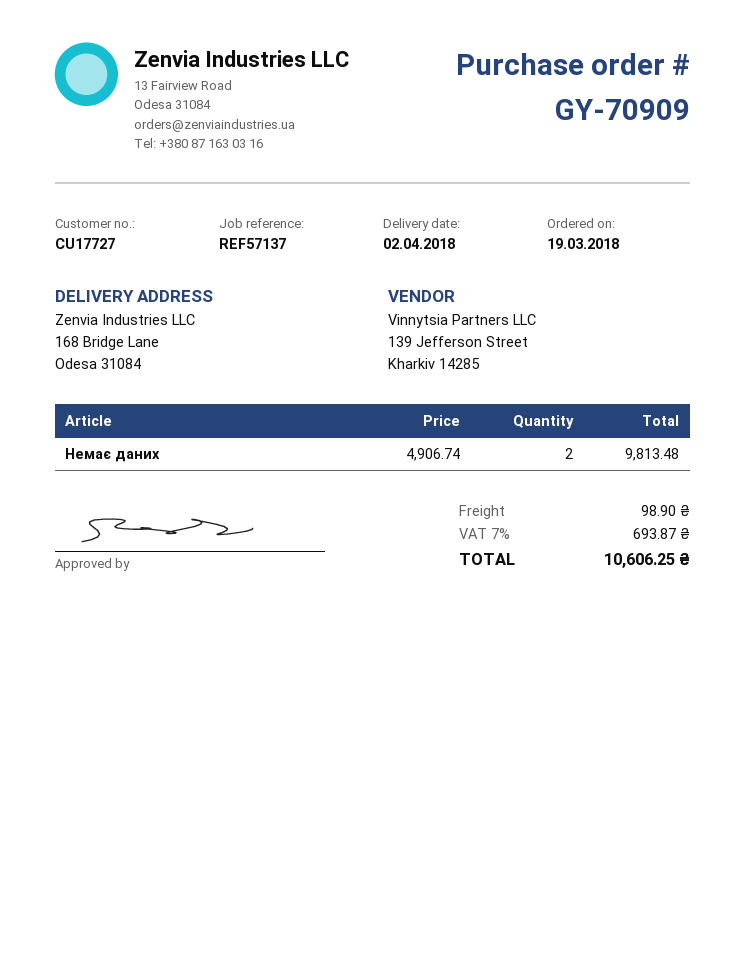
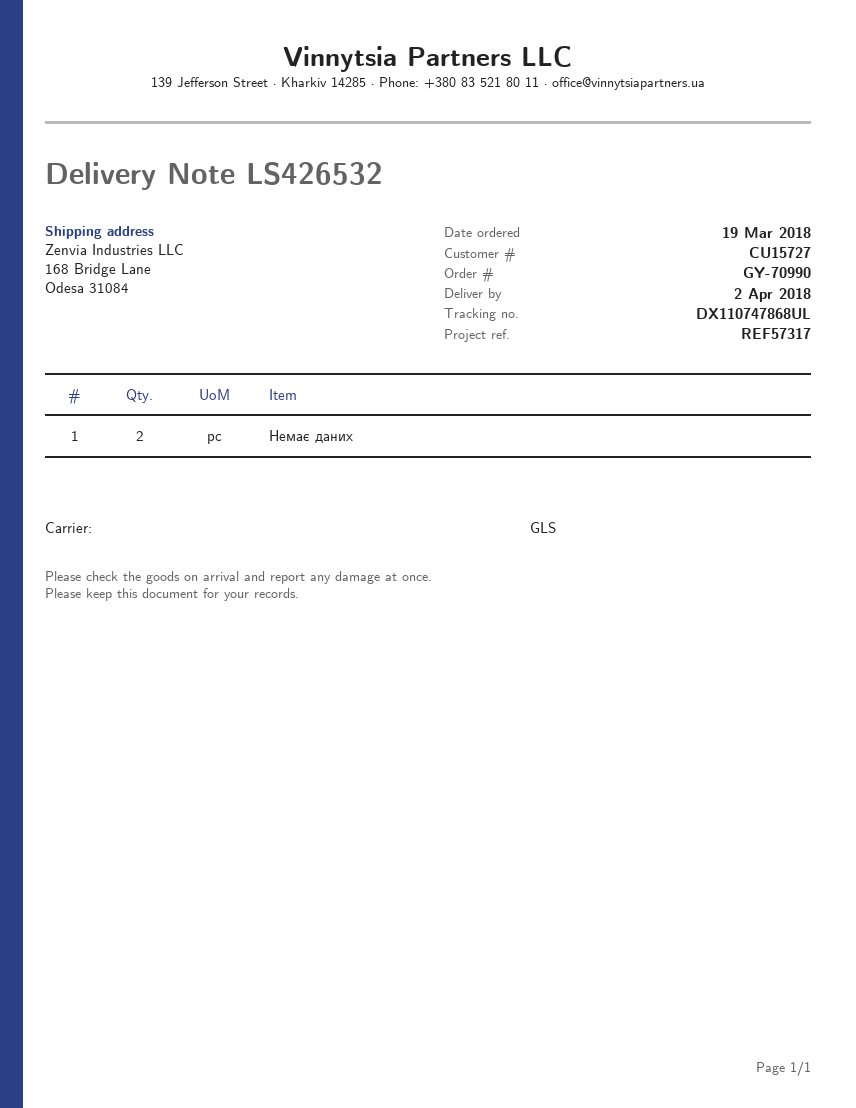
order number: GY-70909 -> GY-70990
customer number: CU17727 -> CU15727
reference: REF57137 -> REF57317

